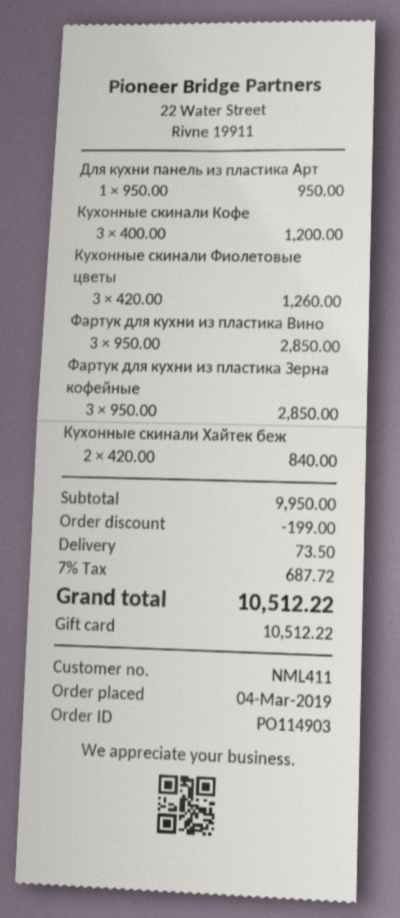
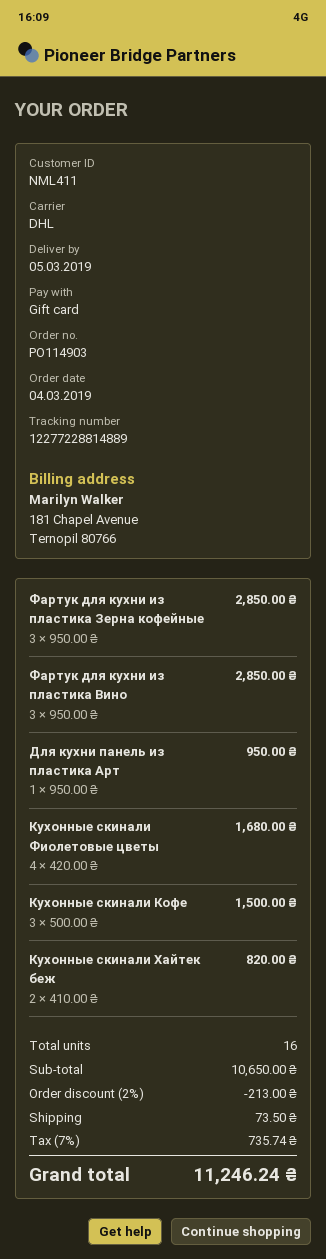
Кухонные скинали Кофе: 3 x 400.00 = 1200.00 -> 3 x 500.00 = 1500.00
Кухонные скинали Фиолетовые цветы: 3 x 420.00 = 1260.00 -> 4 x 420.00 = 1680.00
Кухонные скинали Хайтек беж: 2 x 420.00 = 840.00 -> 2 x 410.00 = 820.00
subtotal: 9950.00 -> 10650.00
discount: 199.00 -> 213.00
tax: 7% = 687.72 -> 7% = 735.74
total: 10512.22 -> 11246.24

